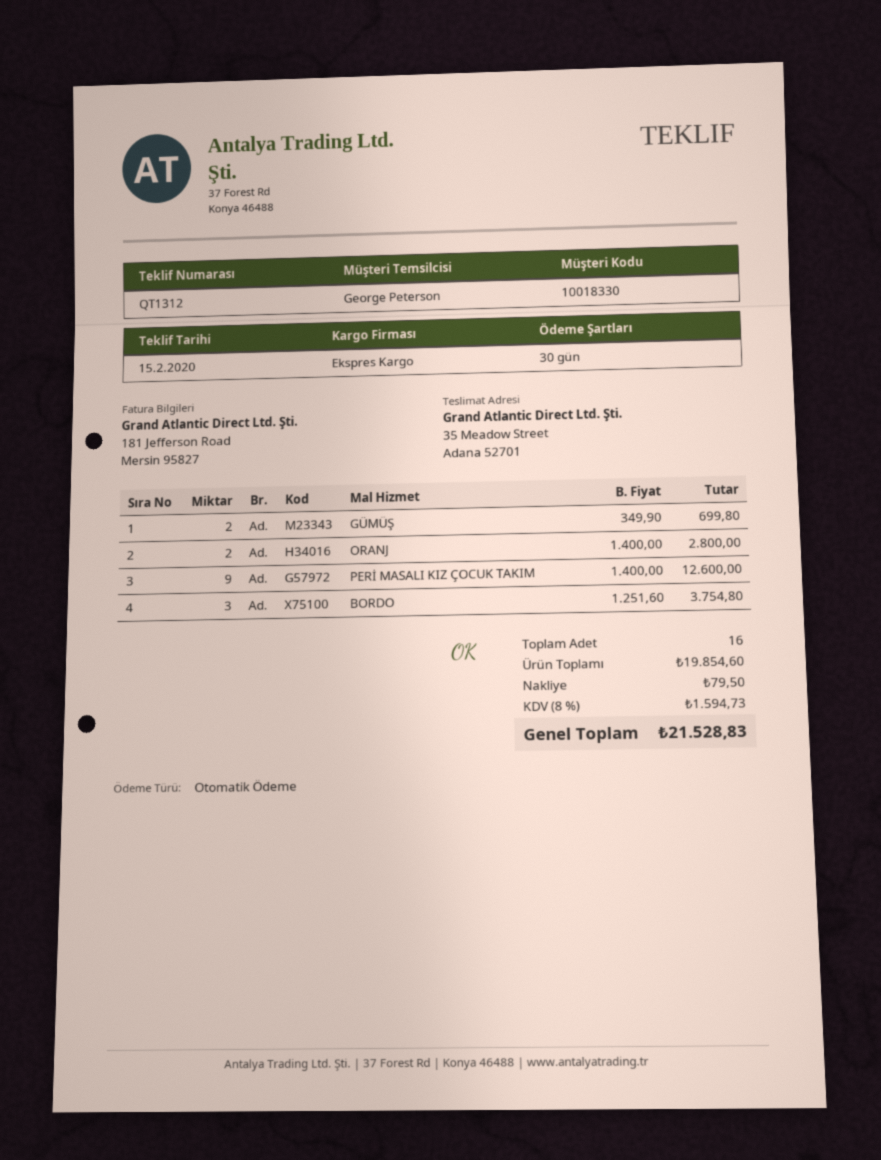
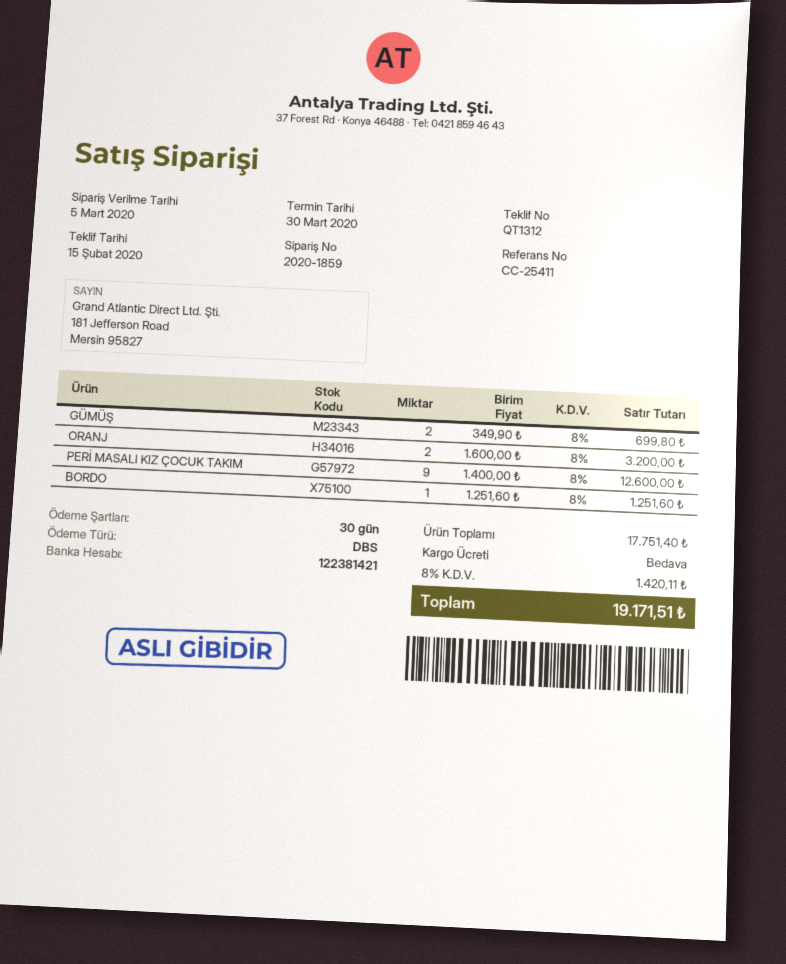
ORANJ: 2 x 1400.00 = 2800.00 -> 2 x 1600.00 = 3200.00
BORDO: 3 x 1251.60 = 3754.80 -> 1 x 1251.60 = 1251.60
subtotal: 19854.60 -> 17751.40
shipping: 79.50 -> 0.00
tax: 8% = 1594.73 -> 8% = 1420.11
total: 21528.83 -> 19171.51

